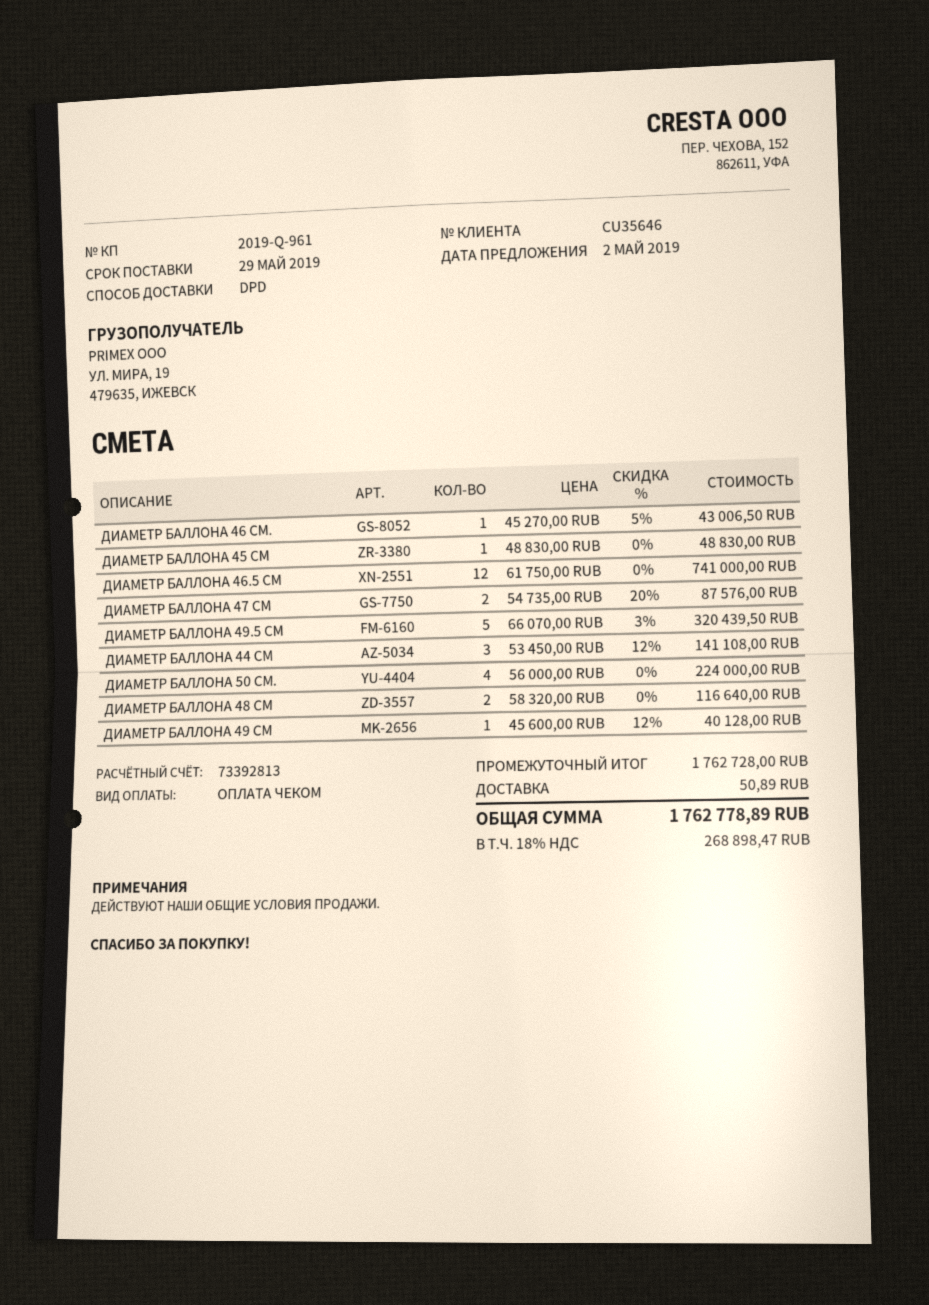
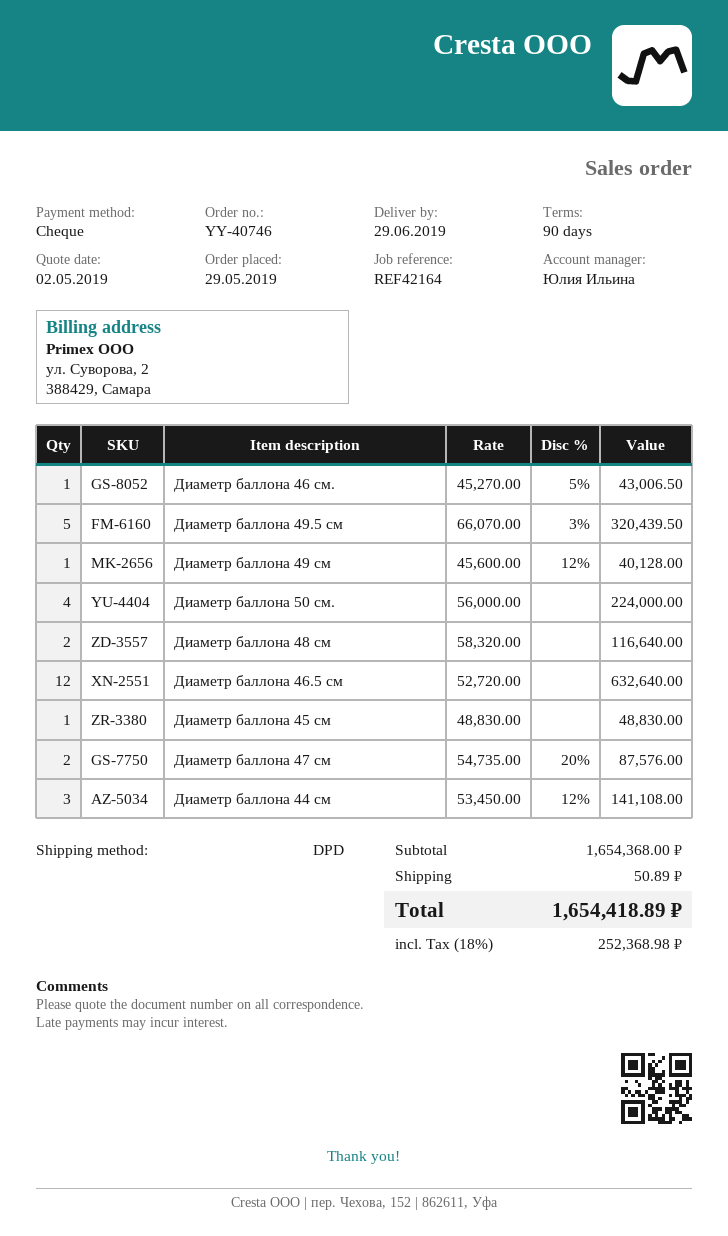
delivery date: 2019-05-29 -> 2019-06-29
ДИАМЕТР БАЛЛОНА 46.5 СМ: 12 x 61750.00 = 741000.00 -> 12 x 52720.00 = 632640.00
subtotal: 1762728.00 -> 1654368.00
tax: 18% = 268898.47 -> 18% = 252368.98
total: 1762778.89 -> 1654418.89

